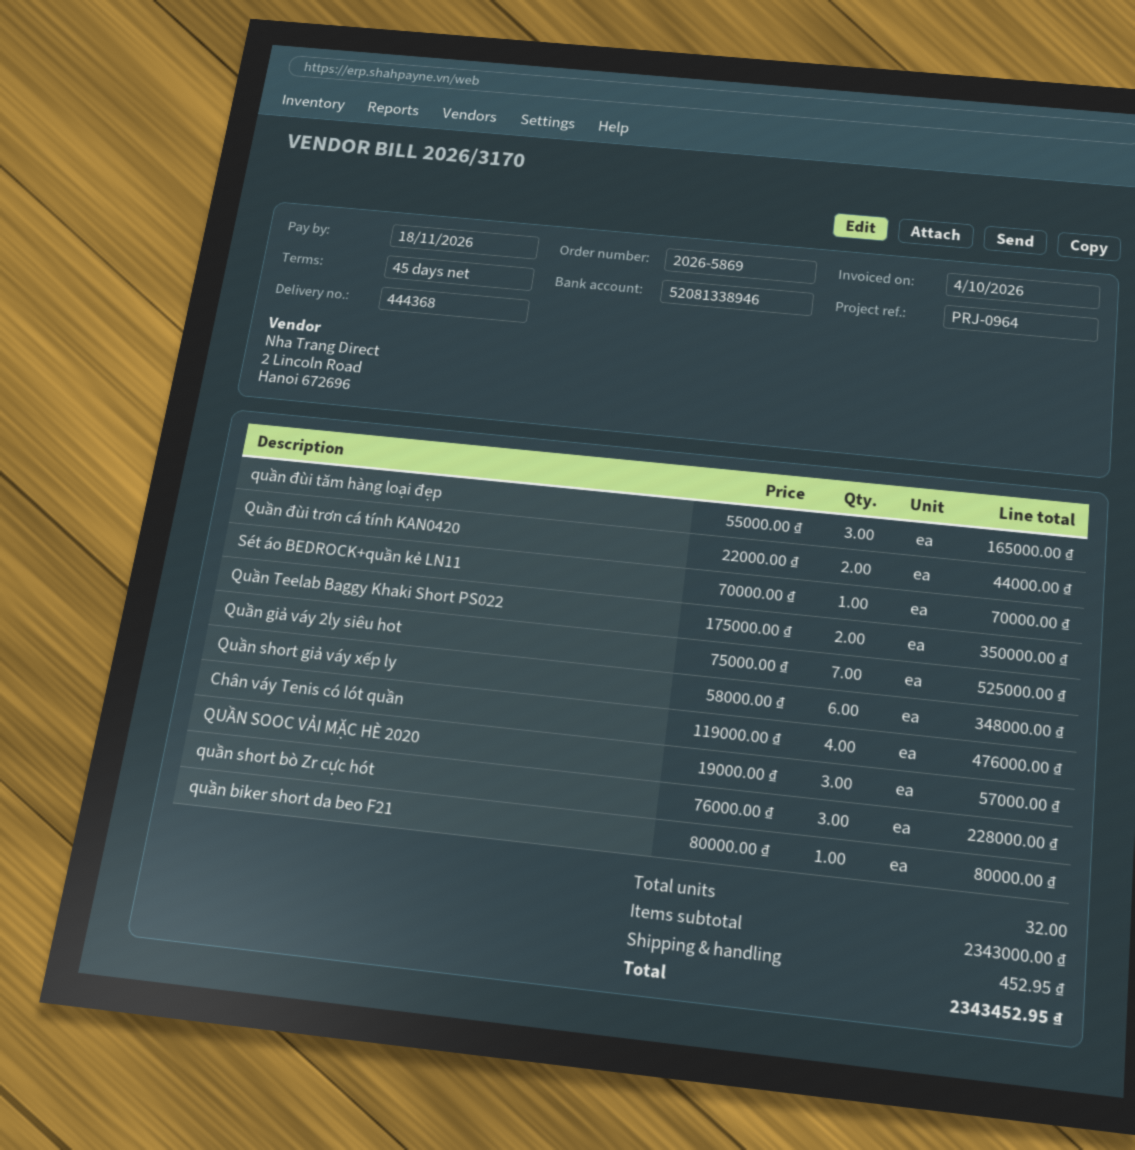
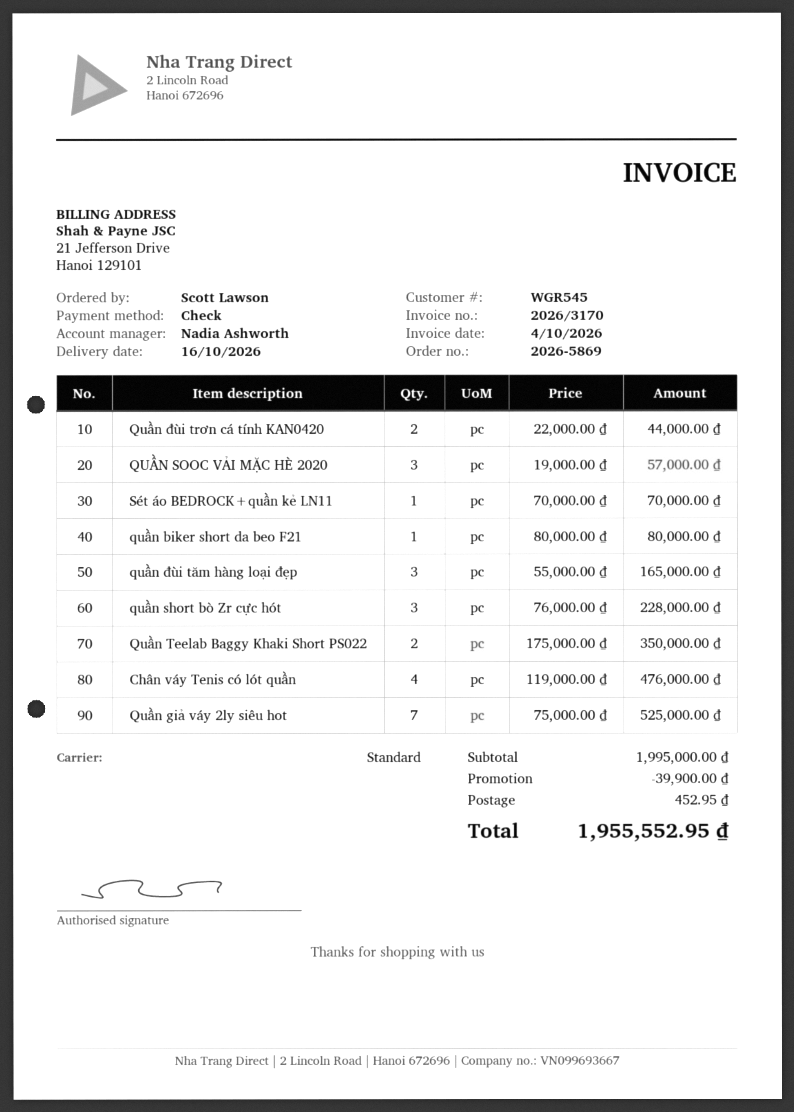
Quần short giả váy xếp ly: 6 x 58000.00 = 348000.00 -> none
subtotal: 2343000.00 -> 1995000.00
discount: none -> 39900.00
total: 2343452.95 -> 1955552.95

